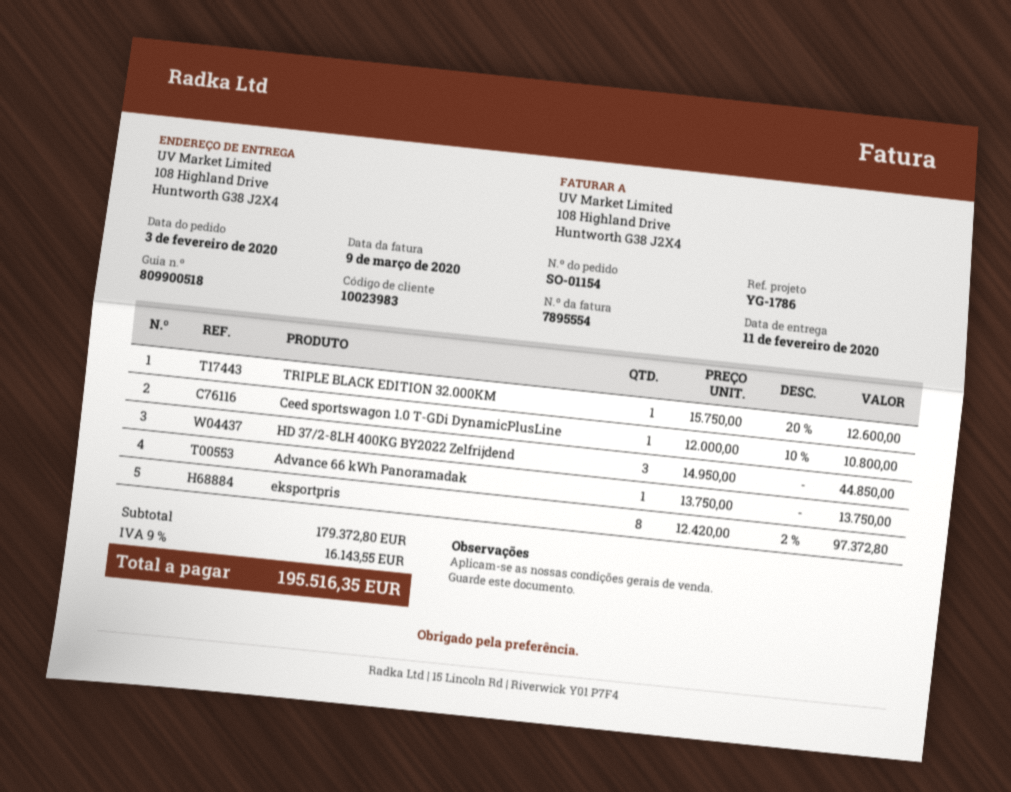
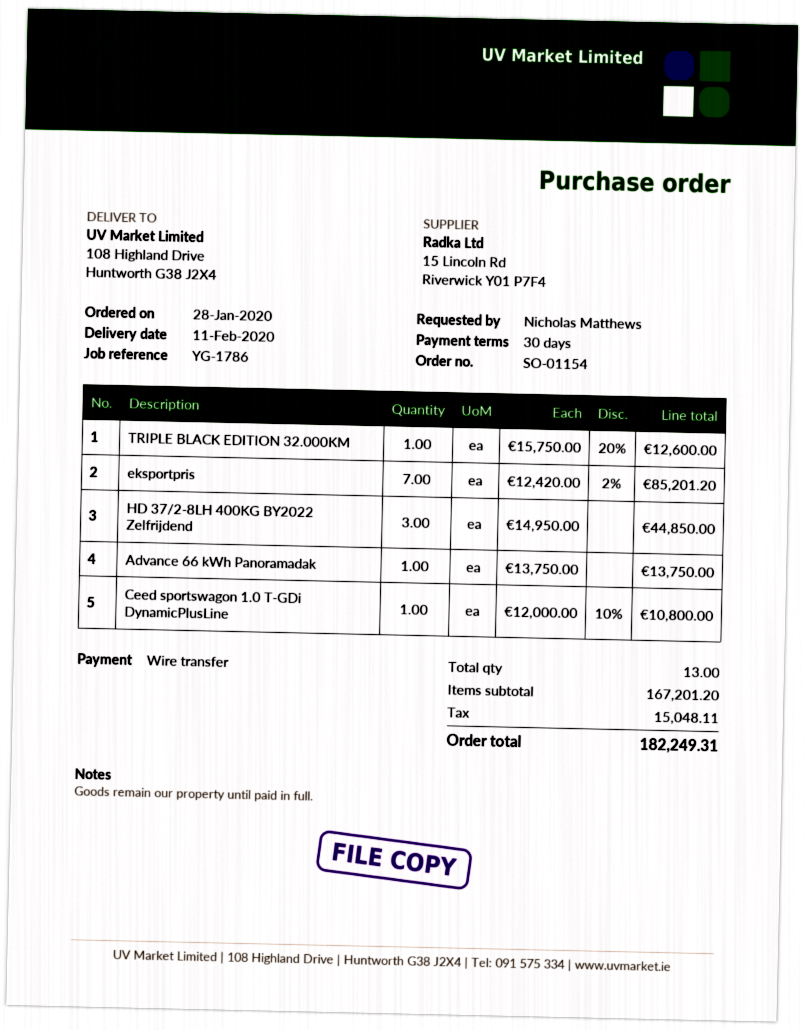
order date: 2020-02-03 -> 2020-01-28
eksportpris: 8 x 12420.00 - 2% = 97372.80 -> 7 x 12420.00 - 2% = 85201.20
subtotal: 179372.80 -> 167201.20
tax: 16143.55 -> 15048.11
total: 195516.35 -> 182249.31

